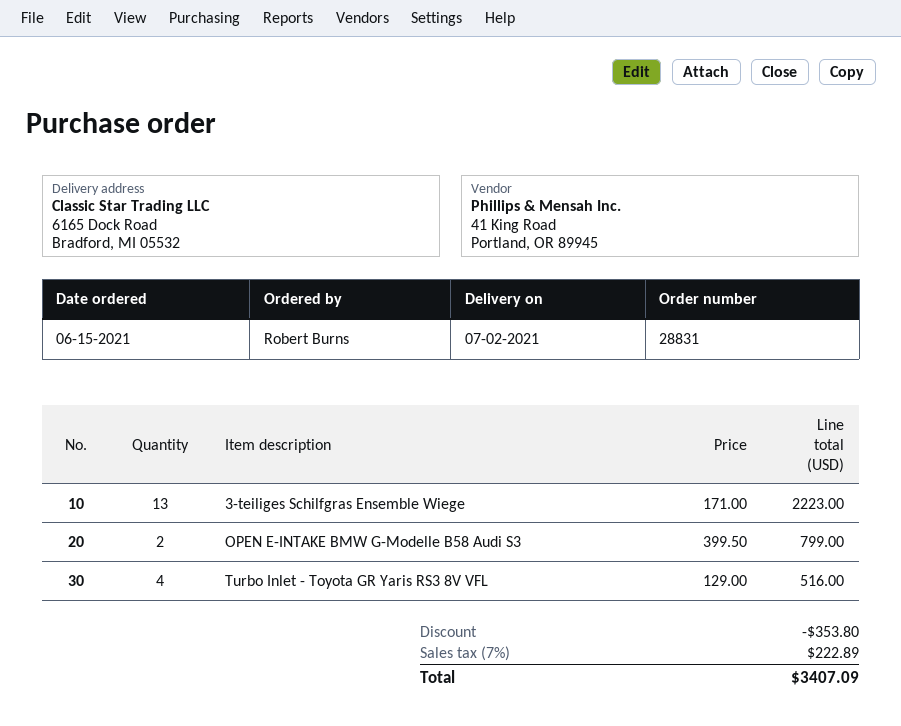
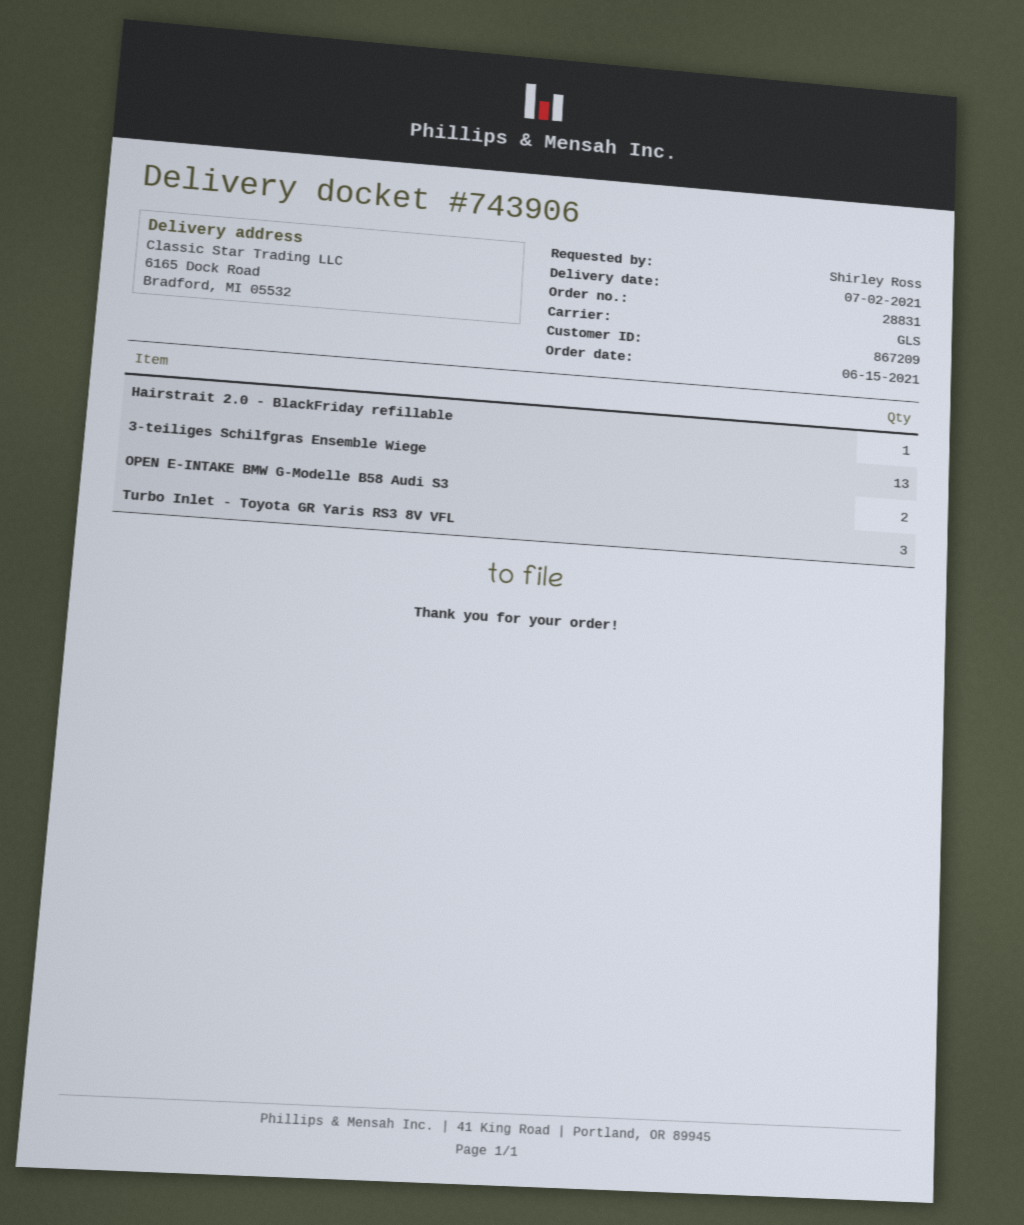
ordered by: Robert Burns -> Shirley Ross
Turbo Inlet - Toyota GR Yaris RS3 8V VFL: 4 -> 3
Hairstrait 2.0 - BlackFriday refillable: none -> 1

